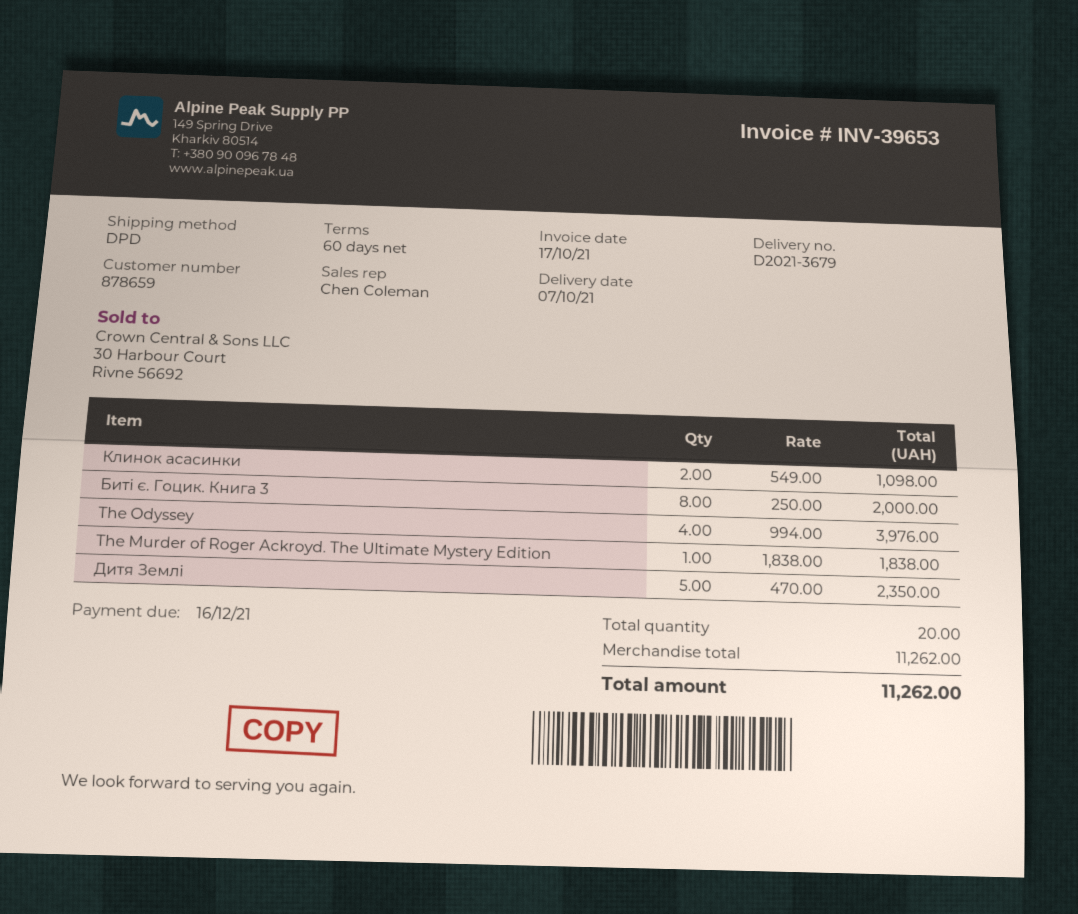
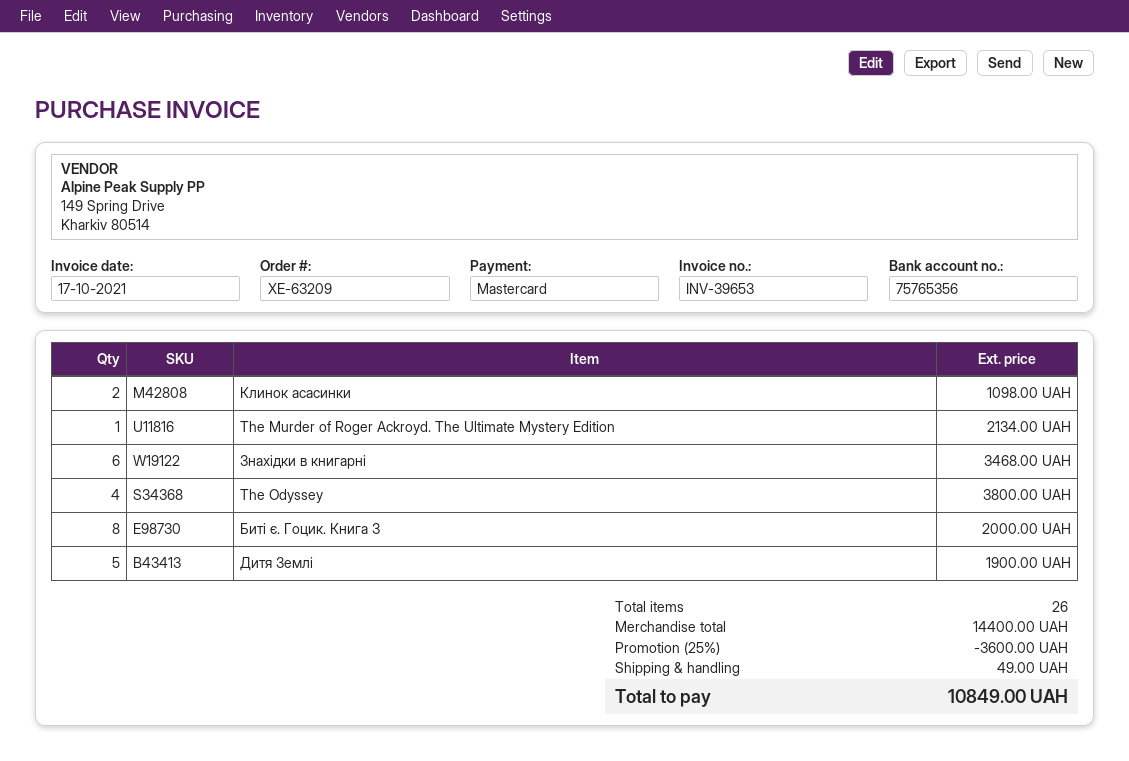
The Odyssey: 4 for 3976.00 -> 4 for 3800.00
The Murder of Roger Ackroyd. The Ultimate Mystery Edition: 1 for 1838.00 -> 1 for 2134.00
Дитя Землі: 5 for 2350.00 -> 5 for 1900.00
Знахідки в книгарні: none -> 6 for 3468.00
total quantity: 20 -> 26
subtotal: 11262.00 -> 14400.00
discount: none -> 25% = 3600.00
shipping: none -> 49.00
total: 11262.00 -> 10849.00

